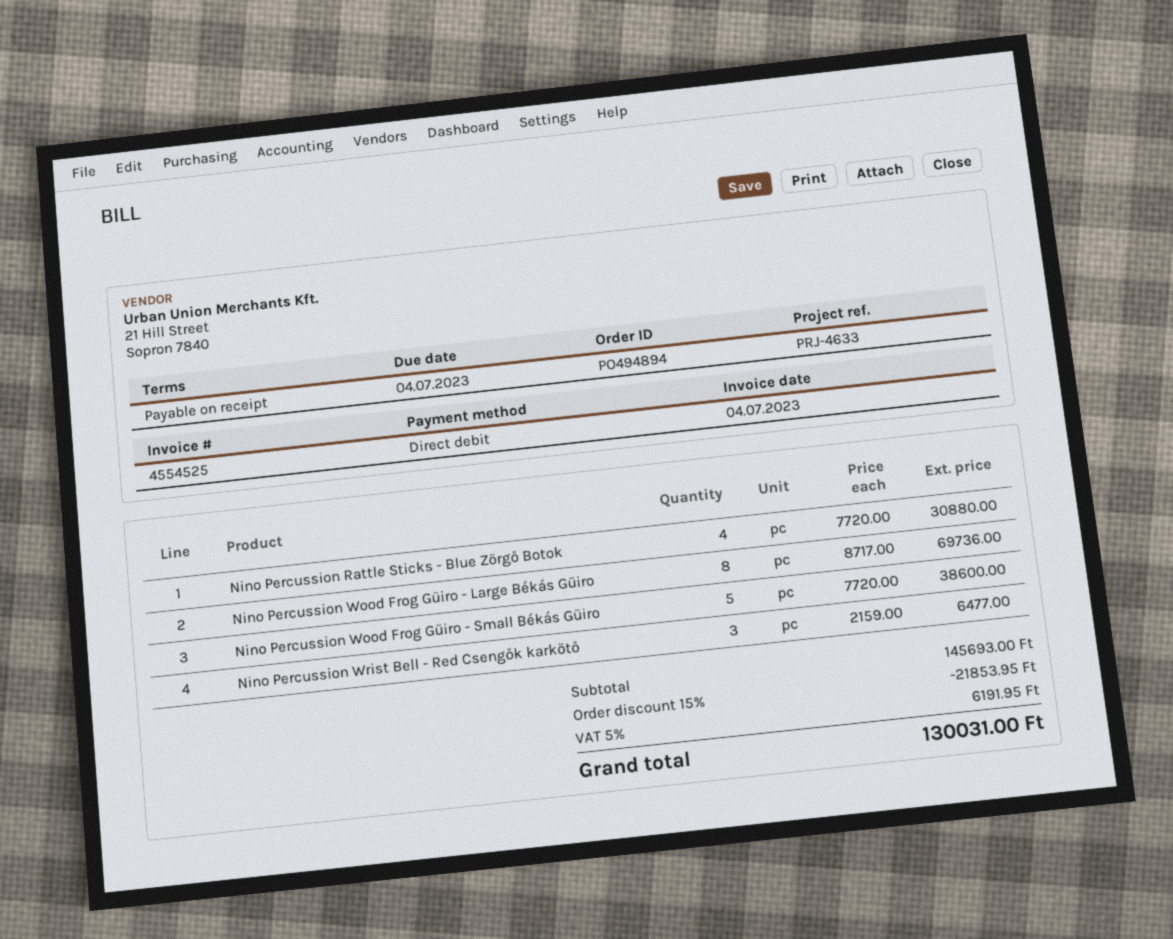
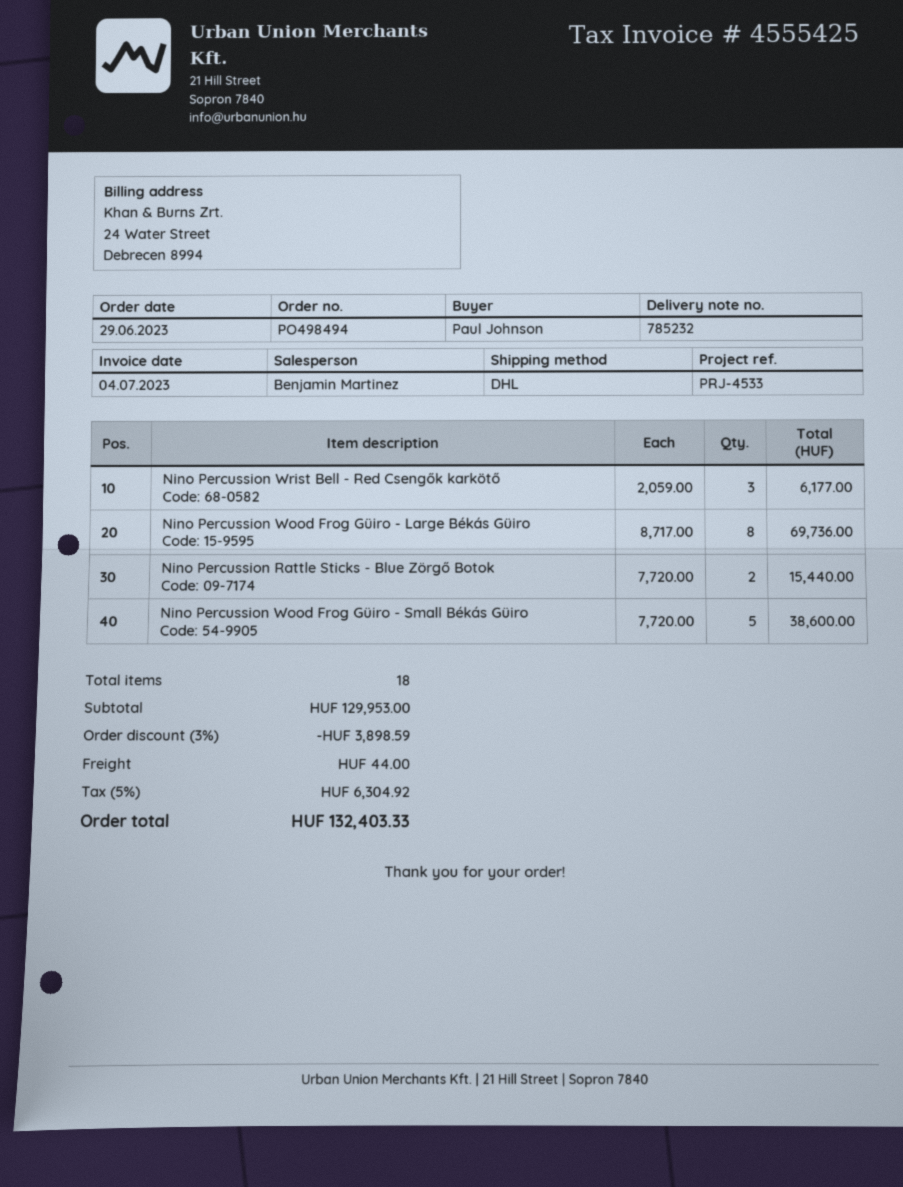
order number: PO494894 -> PO498494
invoice number: 4554525 -> 4555425
reference: PRJ-4633 -> PRJ-4533
Nino Percussion Rattle Sticks - Blue Zörgő Botok: 4 x 7720.00 = 30880.00 -> 2 x 7720.00 = 15440.00
Nino Percussion Wrist Bell - Red Csengők karkötő: 3 x 2159.00 = 6477.00 -> 3 x 2059.00 = 6177.00
subtotal: 145693.00 -> 129953.00
discount: 15% = 21853.95 -> 3% = 3898.59
shipping: none -> 44.00
tax: 5% = 6191.95 -> 5% = 6304.92
total: 130031.00 -> 132403.33

